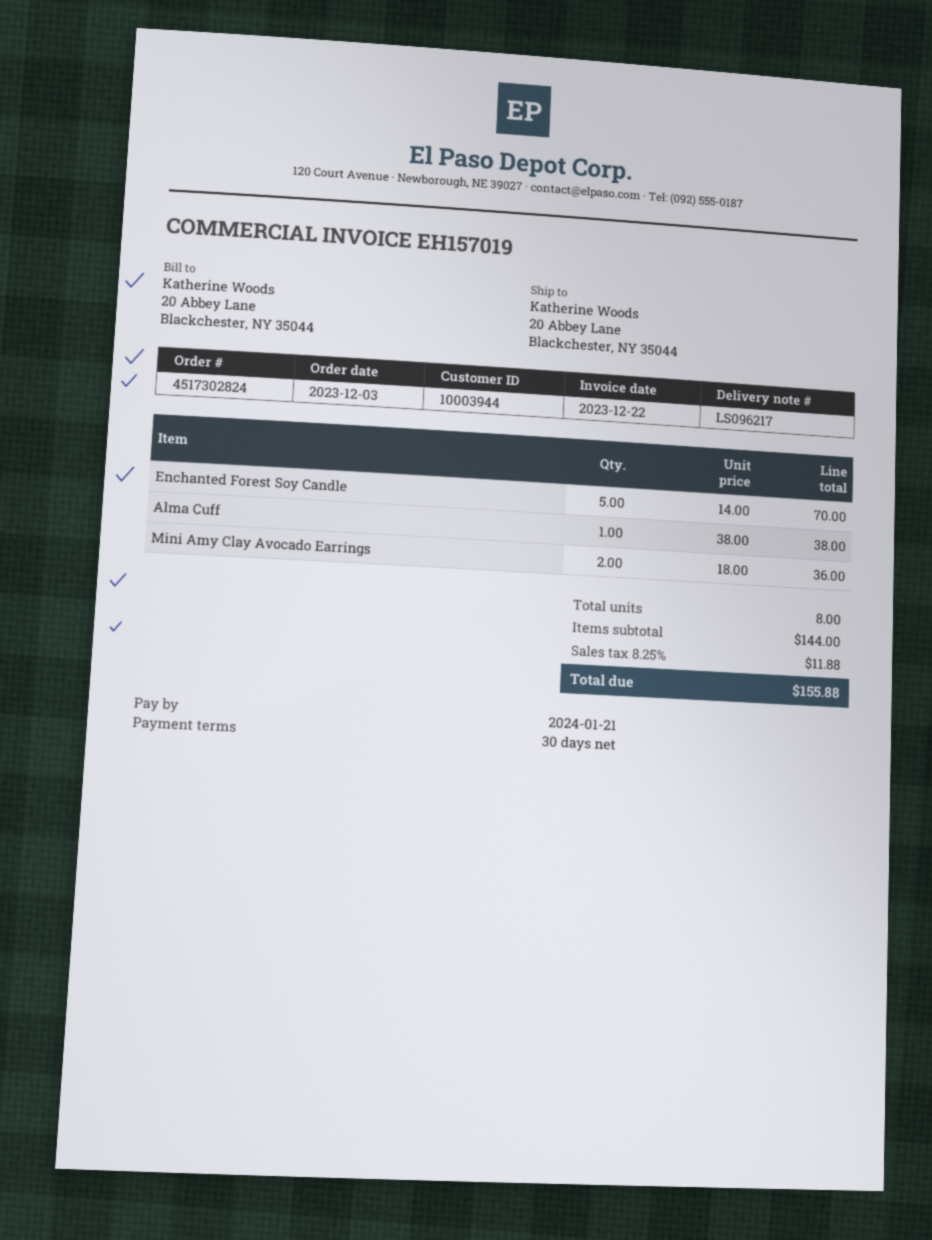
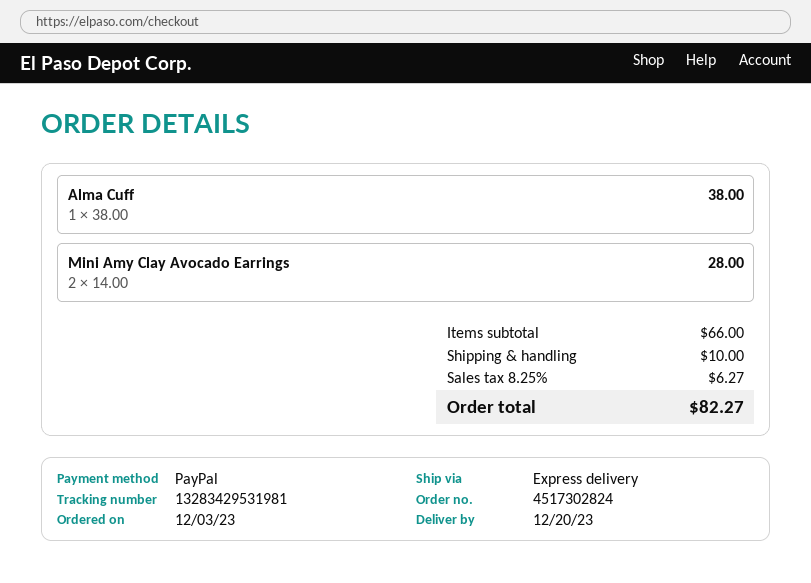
Enchanted Forest Soy Candle: 5 x 14.00 = 70.00 -> none
Mini Amy Clay Avocado Earrings: 2 x 18.00 = 36.00 -> 2 x 14.00 = 28.00
subtotal: 144.00 -> 66.00
shipping: none -> 10.00
tax: 8.25% = 11.88 -> 8.25% = 6.27
total: 155.88 -> 82.27

